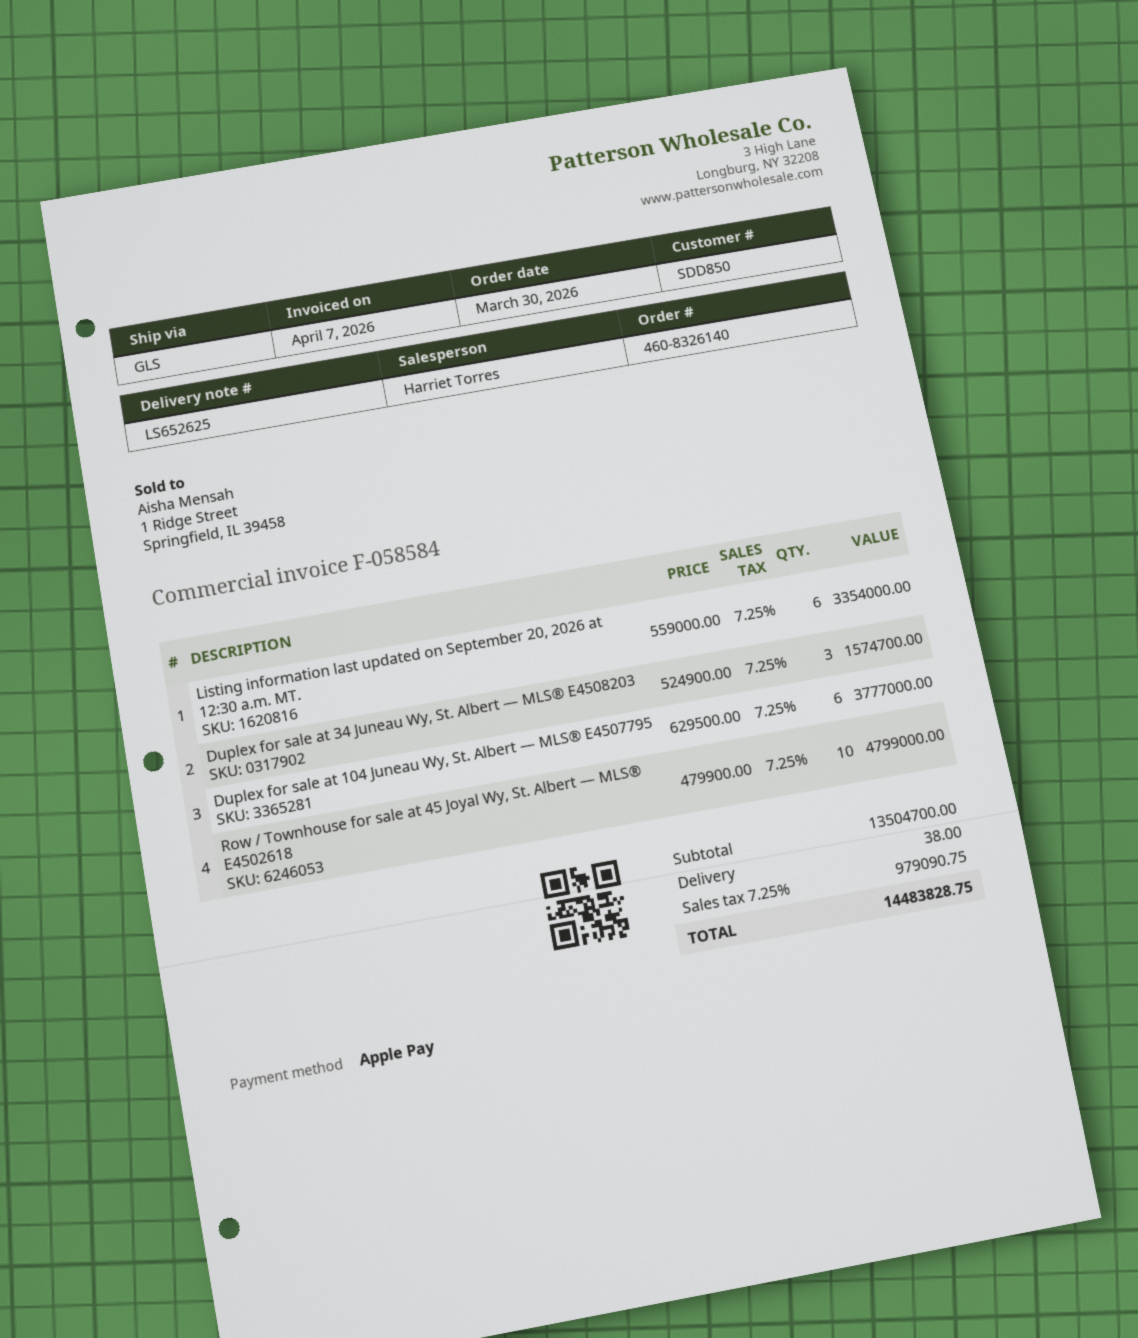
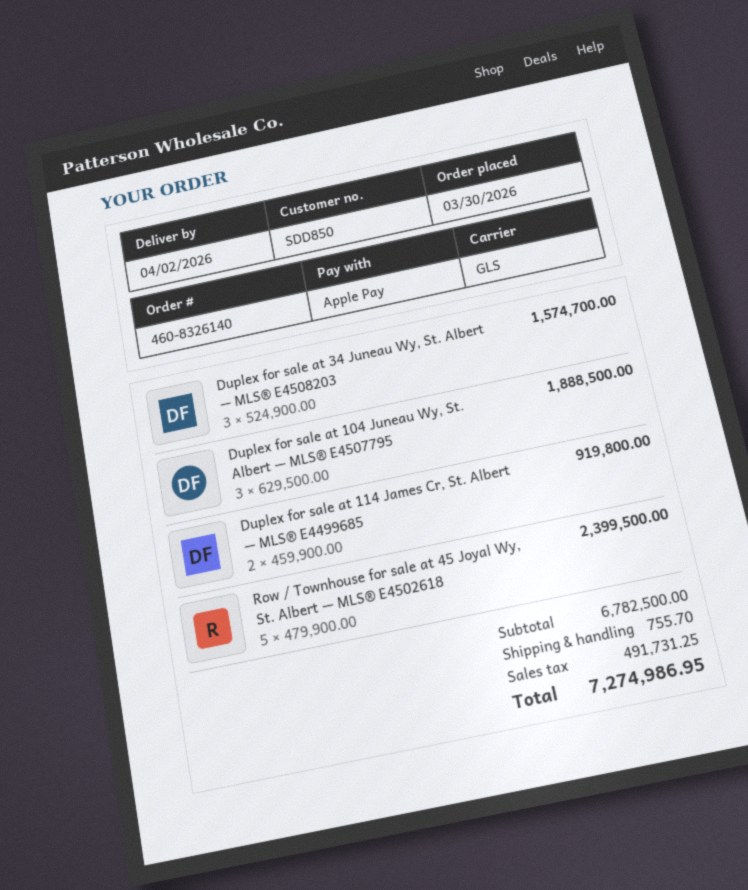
Listing information last updated on September 20, 2026 at 12:30 a.m. MT.: 6 x 559000.00 = 3354000.00 -> none
Duplex for sale at 104 Juneau Wy, St. Albert — MLS® E4507795: 6 x 629500.00 = 3777000.00 -> 3 x 629500.00 = 1888500.00
Row / Townhouse for sale at 45 Joyal Wy, St. Albert — MLS® E4502618: 10 x 479900.00 = 4799000.00 -> 5 x 479900.00 = 2399500.00
Duplex for sale at 114 James Cr, St. Albert — MLS® E4499685: none -> 2 x 459900.00 = 919800.00
subtotal: 13504700.00 -> 6782500.00
shipping: 38.00 -> 755.70
tax: 979090.75 -> 491731.25
total: 14483828.75 -> 7274986.95

